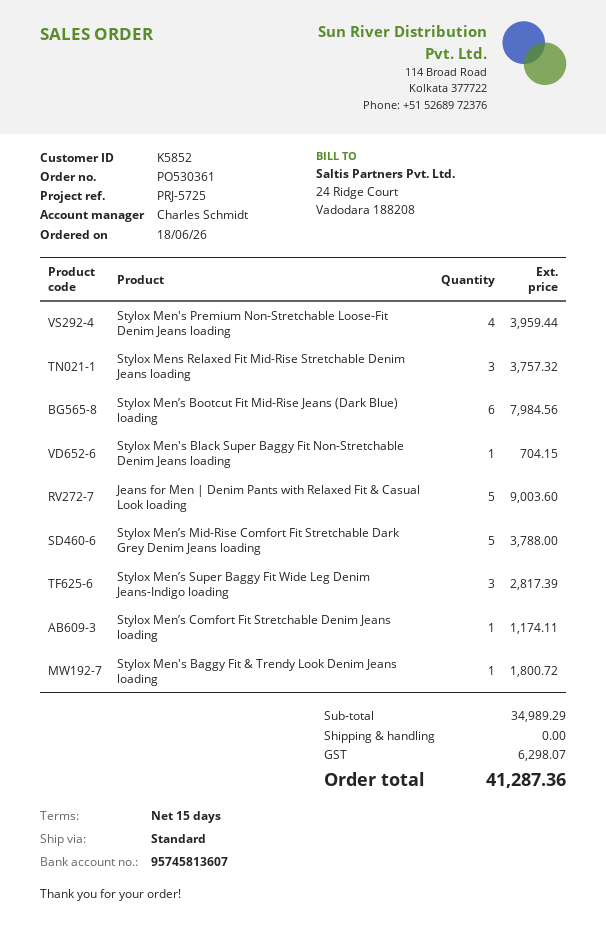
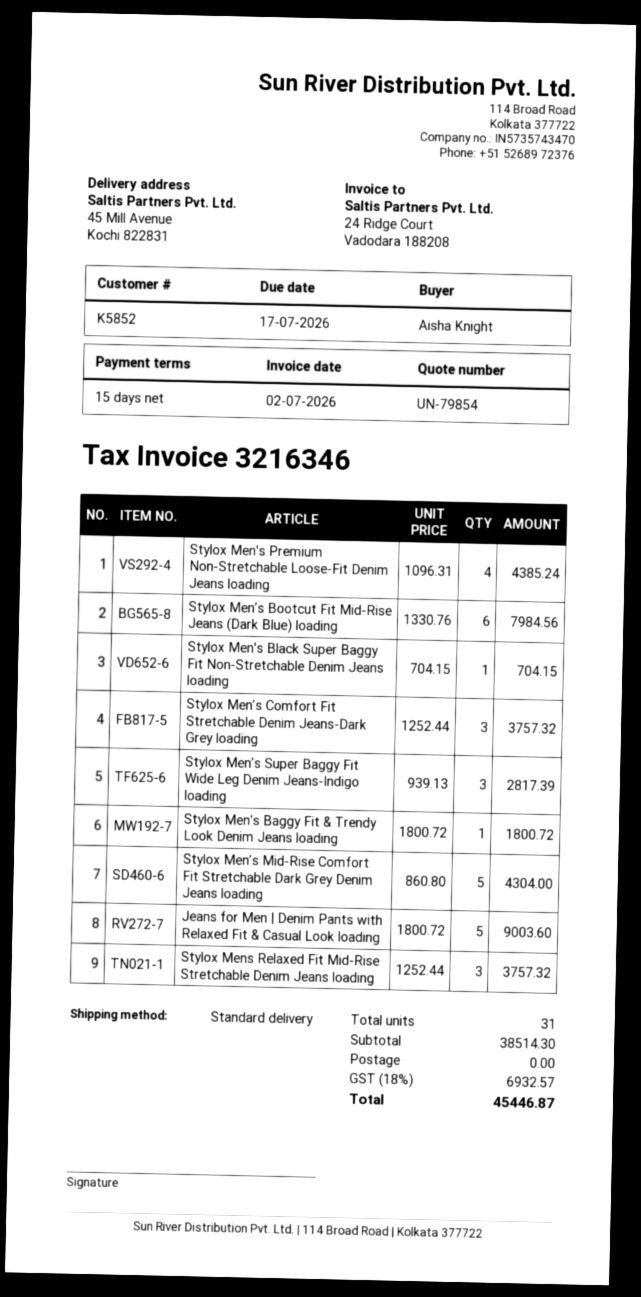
Stylox Men's Premium Non-Stretchable Loose-Fit Denim Jeans loading: 4 for 3959.44 -> 4 for 4385.24
Stylox Men’s Mid-Rise Comfort Fit Stretchable Dark Grey Denim Jeans loading: 5 for 3788.00 -> 5 for 4304.00
Stylox Men’s Comfort Fit Stretchable Denim Jeans loading: 1 for 1174.11 -> none
Stylox Men’s Comfort Fit Stretchable Denim Jeans-Dark Grey loading: none -> 3 for 3757.32
subtotal: 34989.29 -> 38514.30
tax: 6298.07 -> 6932.57
total: 41287.36 -> 45446.87

